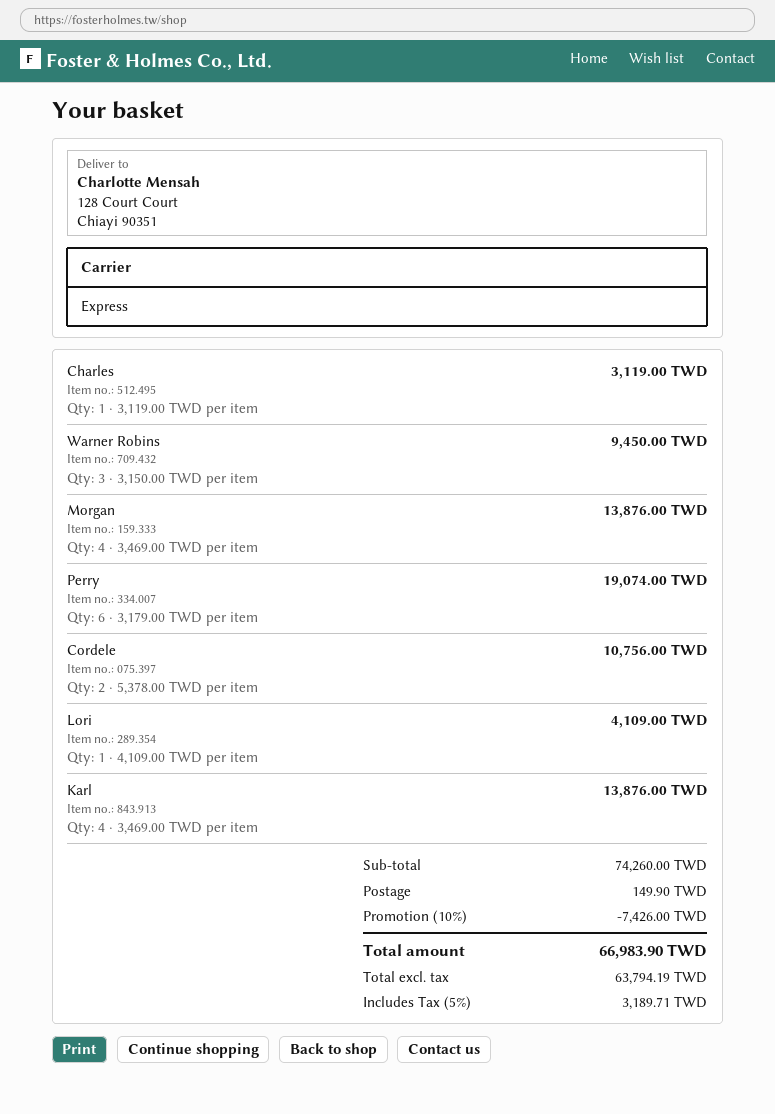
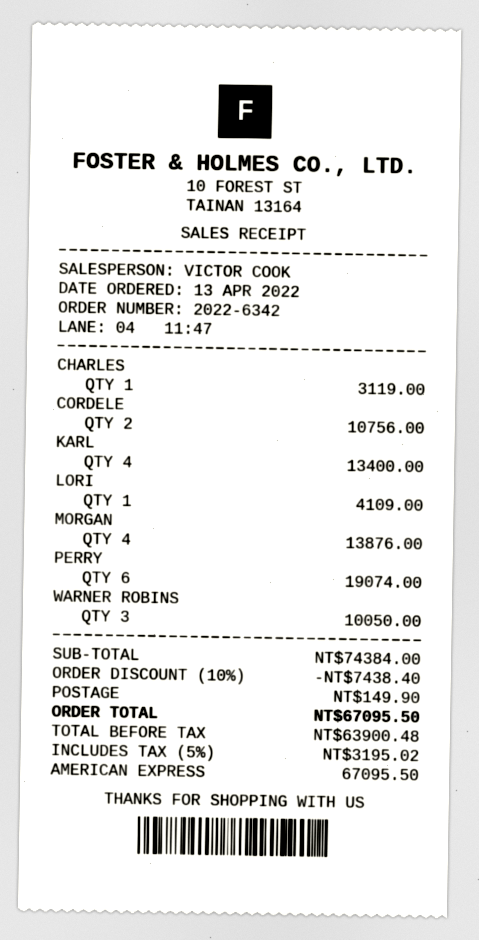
Warner Robins: 3 for 9450.00 -> 3 for 10050.00
Karl: 4 for 13876.00 -> 4 for 13400.00
subtotal: 74260.00 -> 74384.00
discount: 10% = 7426.00 -> 10% = 7438.40
net: 63794.19 -> 63900.48
tax: 5% = 3189.71 -> 5% = 3195.02
total: 66983.90 -> 67095.50

